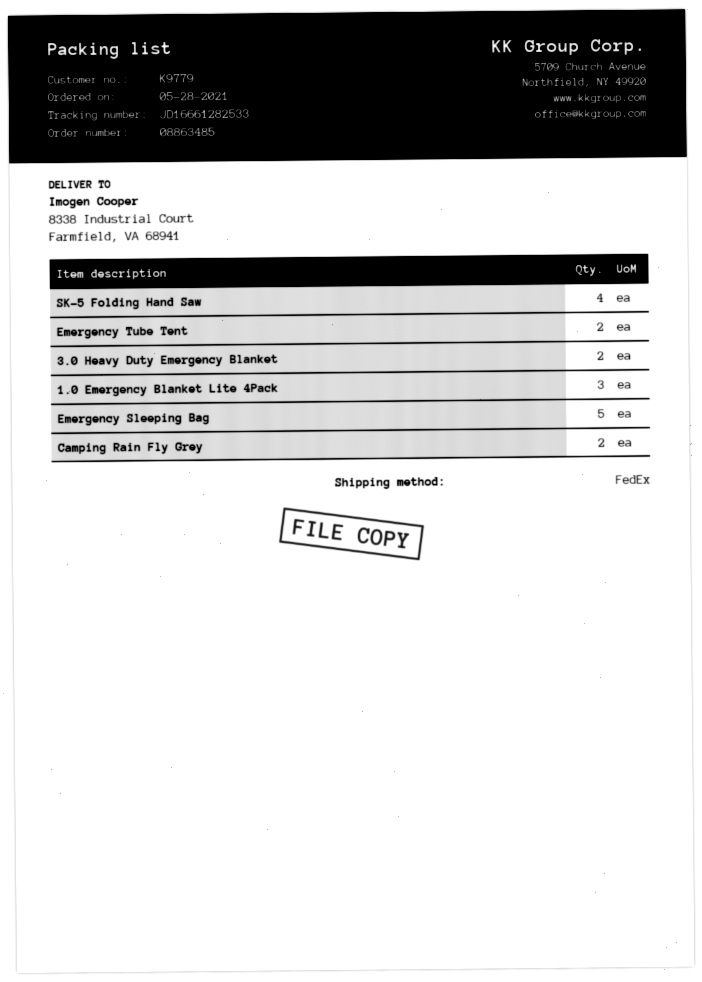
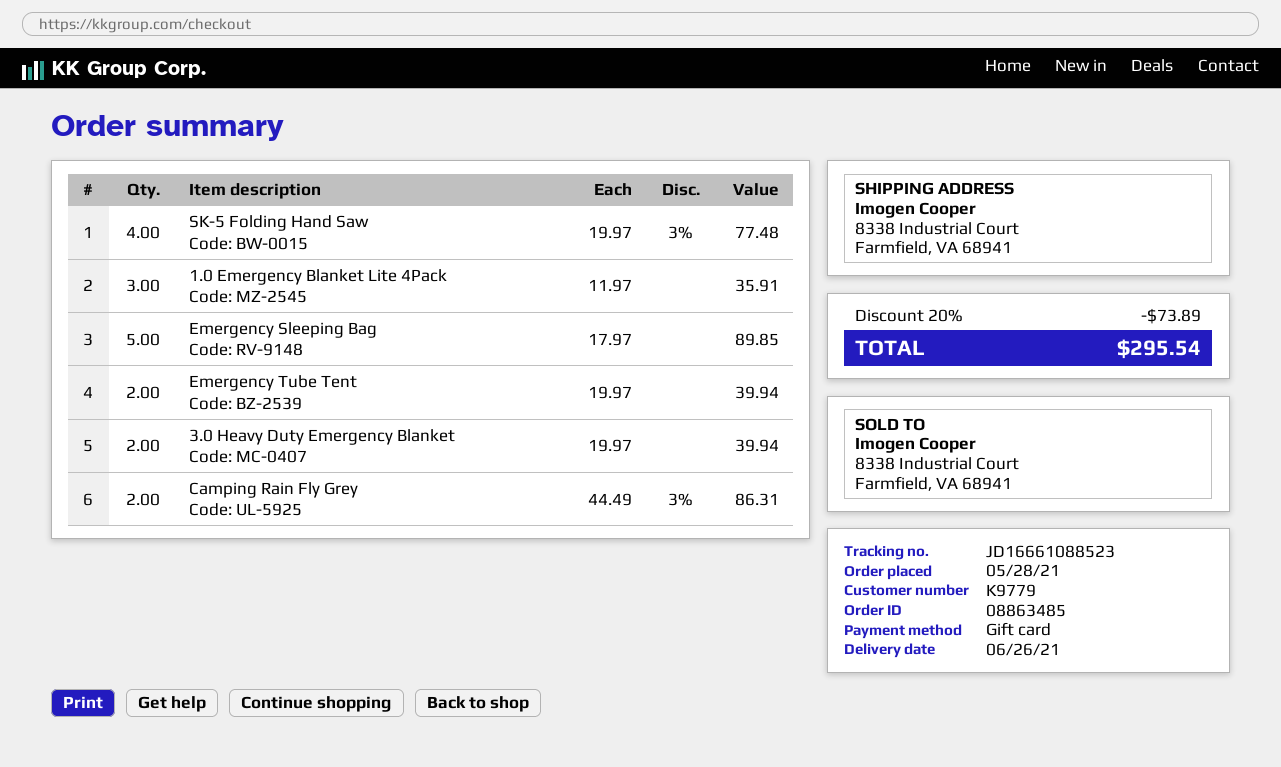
tracking number: JD16661282533 -> JD16661088523

